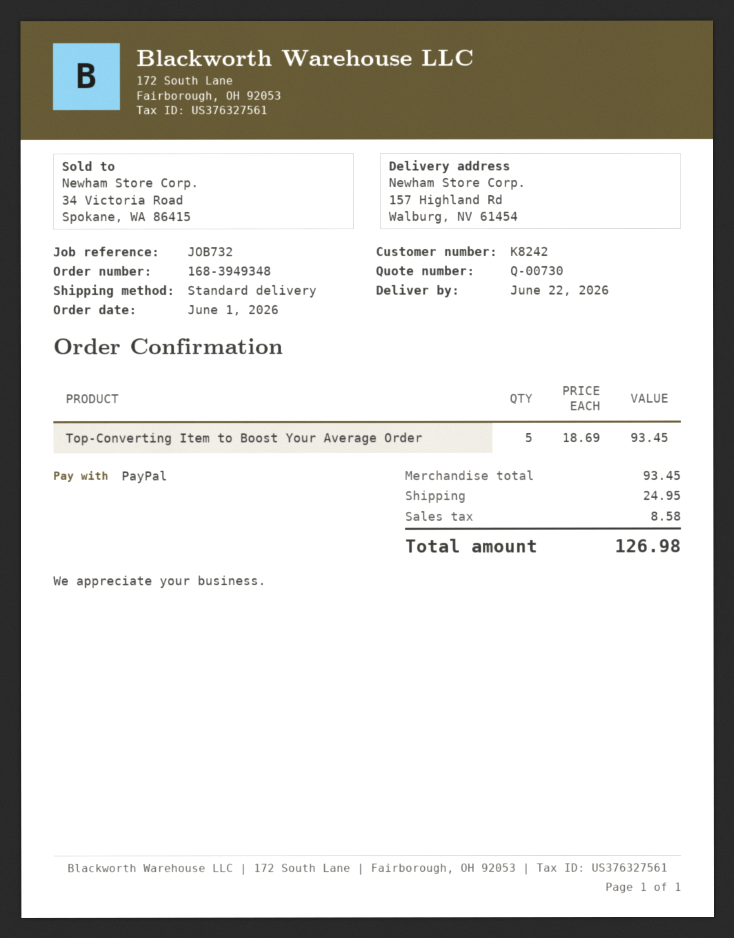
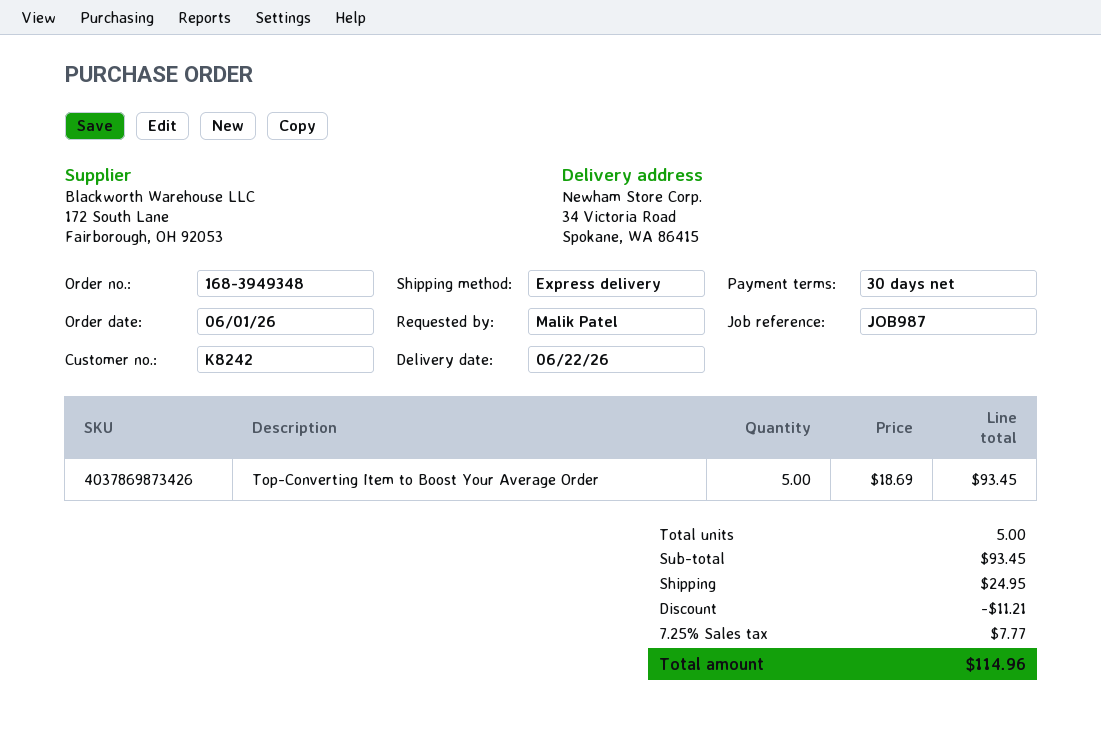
reference: JOB732 -> JOB987
shipping method: standard -> express
ship to: 157 Highland Rd, Walburg, NV 61454 -> 34 Victoria Road, Spokane, WA 86415
discount: none -> 11.21
tax: 8.58 -> 7.77
total: 126.98 -> 114.96

